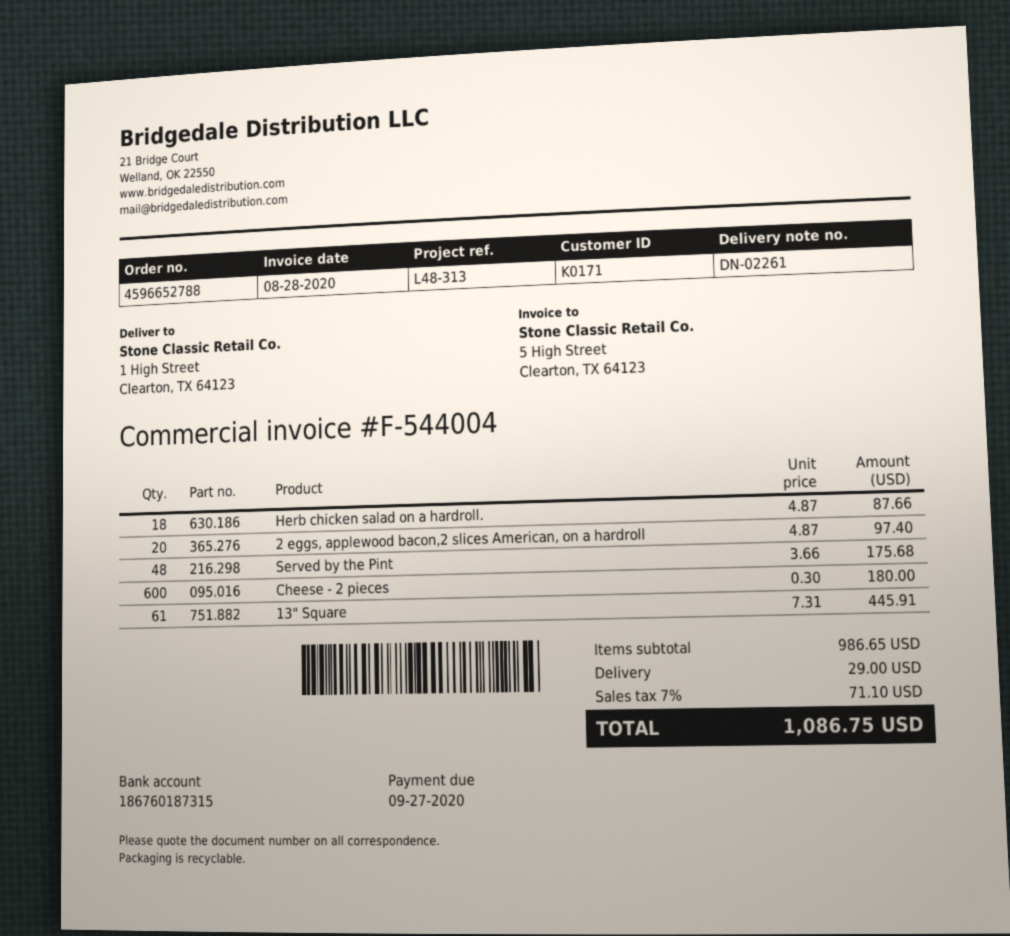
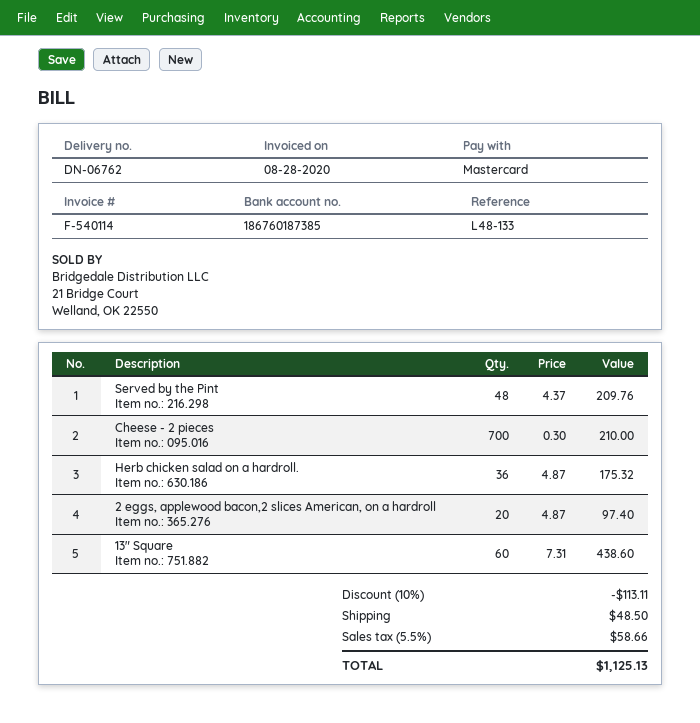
delivery note number: DN-02261 -> DN-06762
invoice number: F-544004 -> F-540114
reference: L48-313 -> L48-133
bank account: 186760187315 -> 186760187385
Herb chicken salad on a hardroll.: 18 x 4.87 = 87.66 -> 36 x 4.87 = 175.32
Served by the Pint: 48 x 3.66 = 175.68 -> 48 x 4.37 = 209.76
Cheese - 2 pieces: 600 x 0.30 = 180.00 -> 700 x 0.30 = 210.00
13" Square: 61 x 7.31 = 445.91 -> 60 x 7.31 = 438.60
discount: none -> 10% = 113.11
shipping: 29.00 -> 48.50
tax: 7% = 71.10 -> 5.5% = 58.66
total: 1086.75 -> 1125.13

